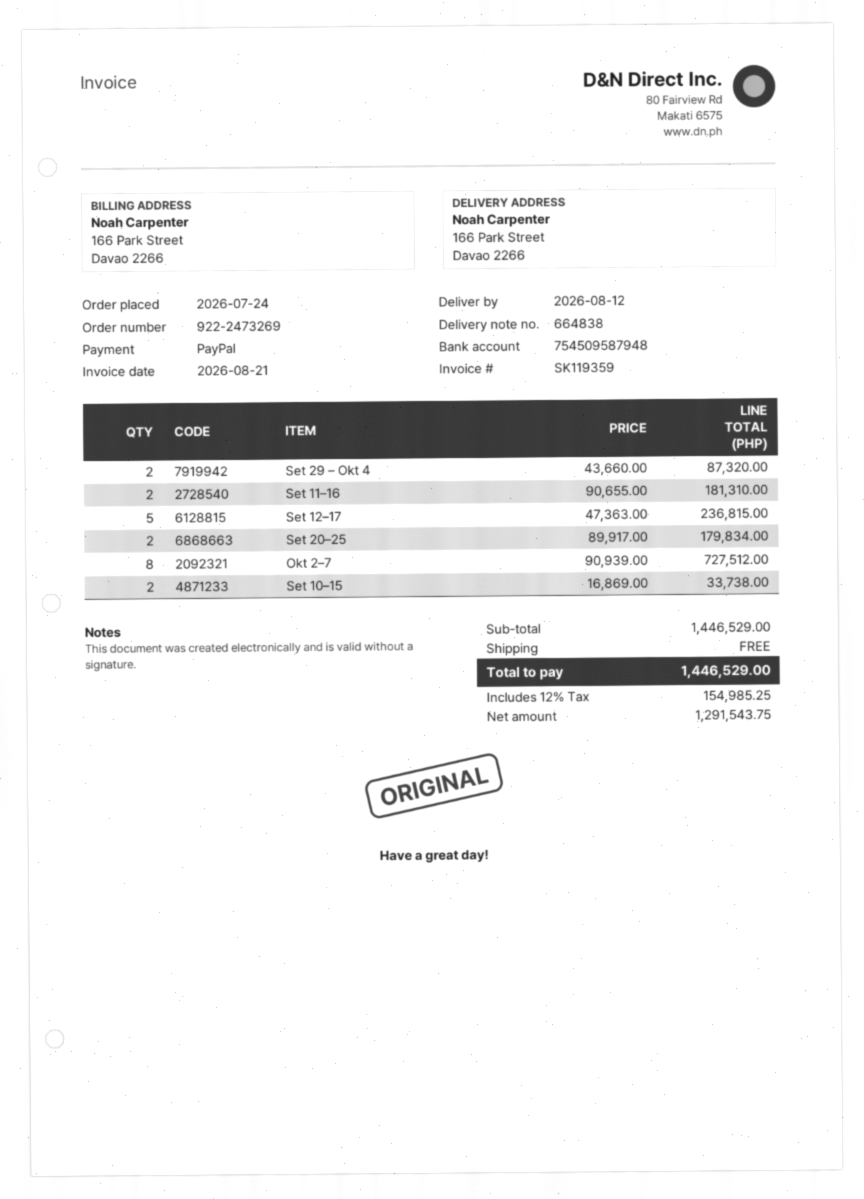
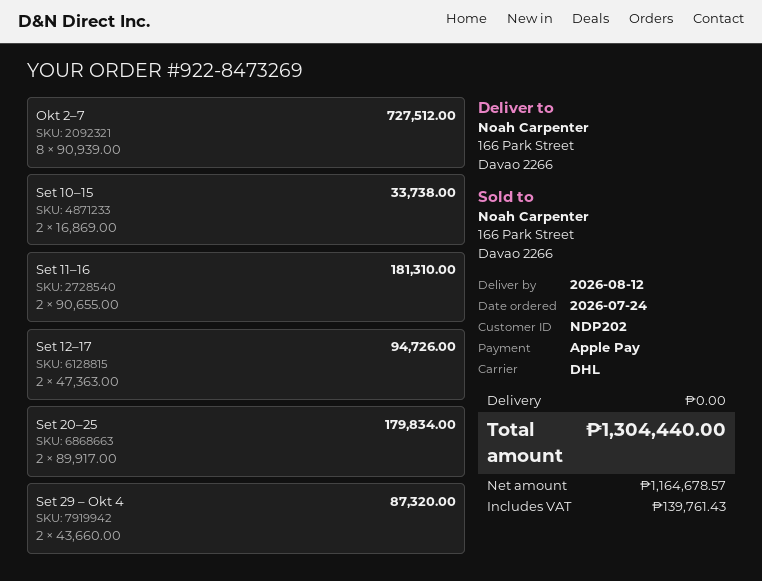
order number: 922-2473269 -> 922-8473269
payment method: PayPal -> Apple Pay
Set 12–17: 5 x 47363.00 = 236815.00 -> 2 x 47363.00 = 94726.00
net: 1291543.75 -> 1164678.57
tax: 154985.25 -> 139761.43
total: 1446529.00 -> 1304440.00

